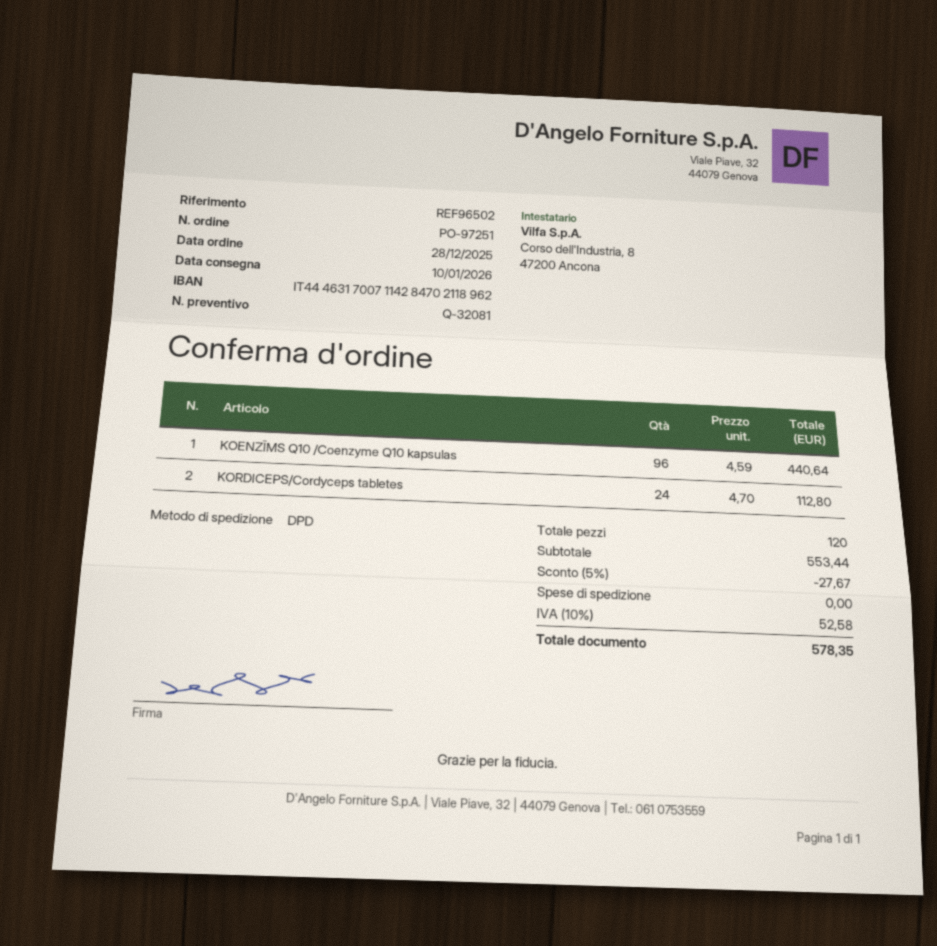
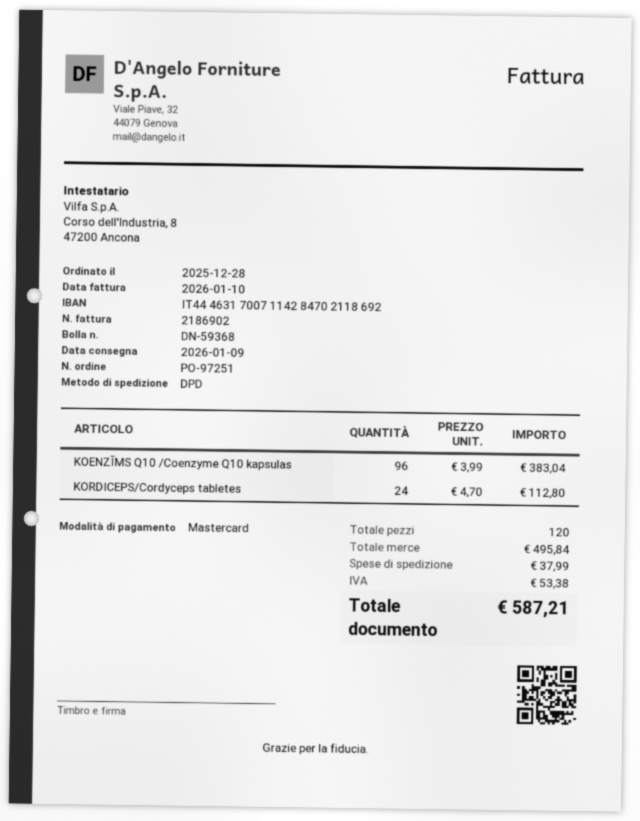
delivery date: 2026-01-10 -> 2026-01-09
bank account: IT4446317007114284702118962 -> IT4446317007114284702118692
KOENZĪMS Q10 /Coenzyme Q10 kapsulas: 96 x 4.59 = 440.64 -> 96 x 3.99 = 383.04
subtotal: 553.44 -> 495.84
discount: 5% = 27.67 -> none
shipping: 0.00 -> 37.99
tax: 52.58 -> 53.38
total: 578.35 -> 587.21

